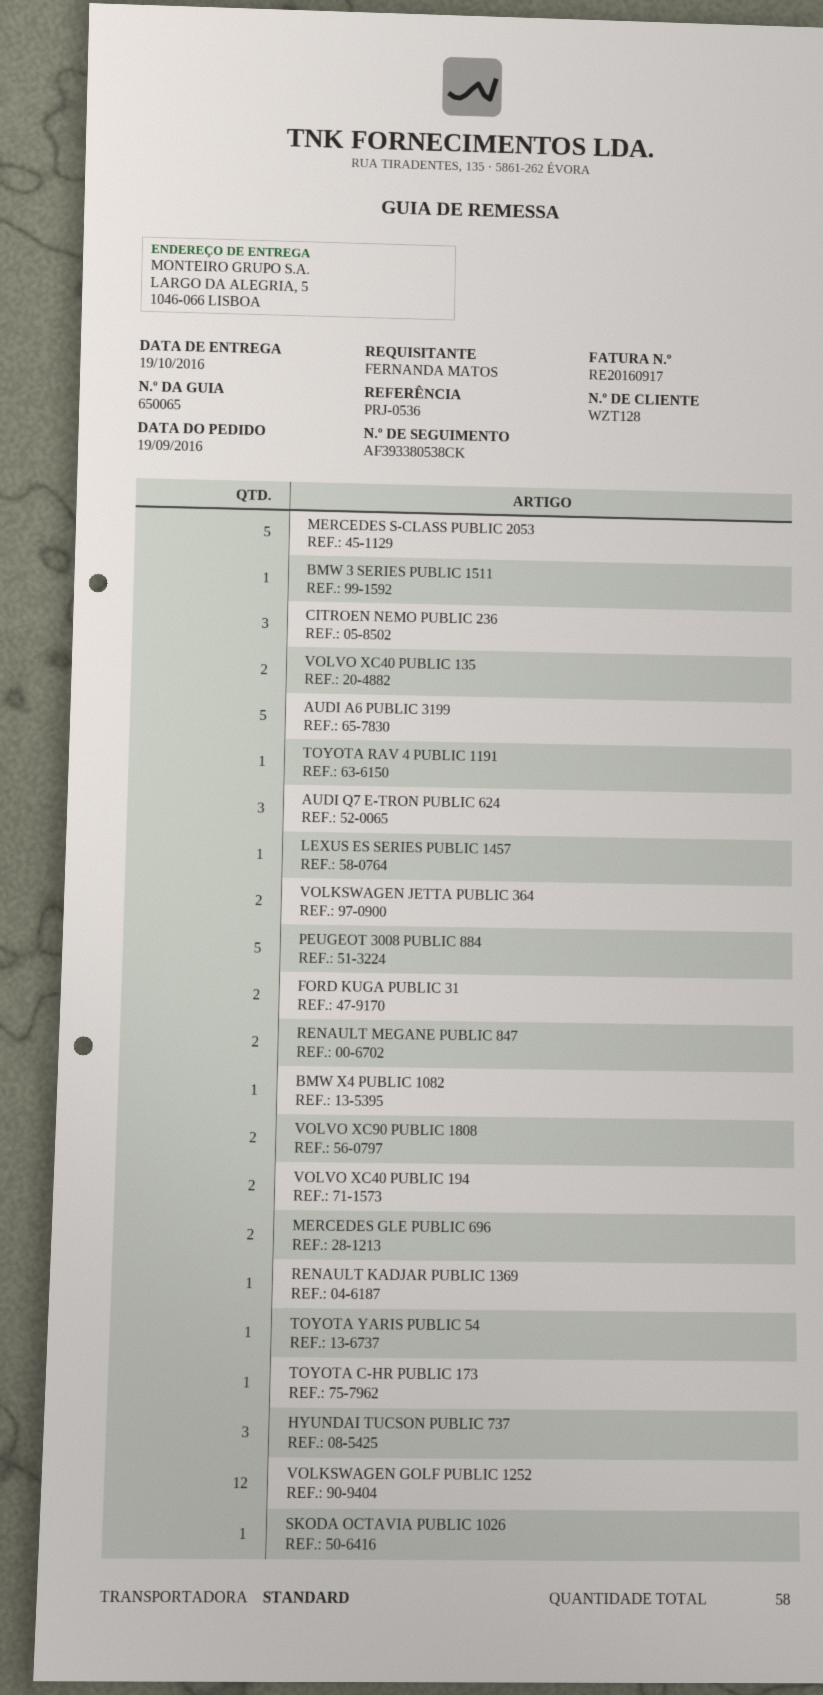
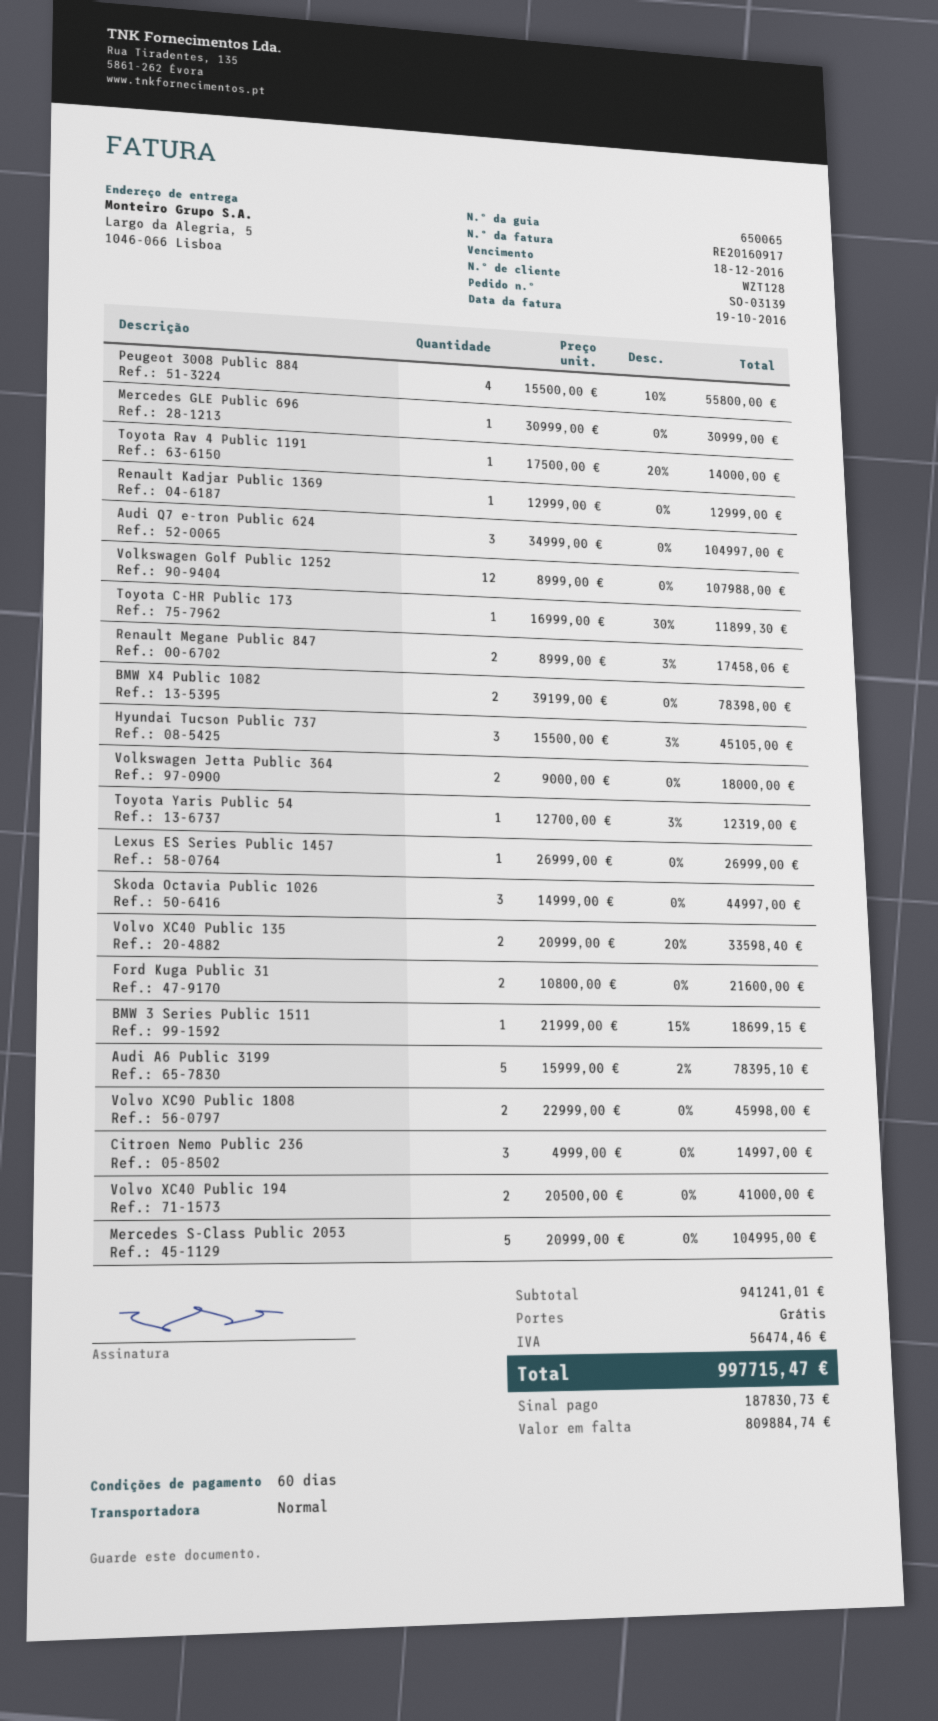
PEUGEOT 3008 PUBLIC 884: 5 -> 4
BMW X4 PUBLIC 1082: 1 -> 2
MERCEDES GLE PUBLIC 696: 2 -> 1
SKODA OCTAVIA PUBLIC 1026: 1 -> 3

